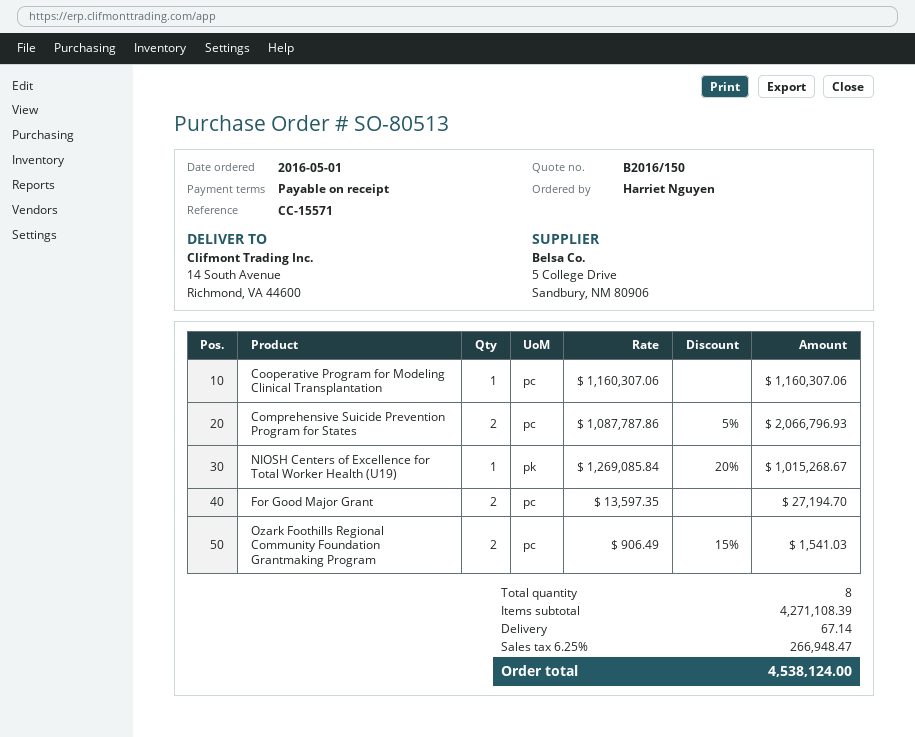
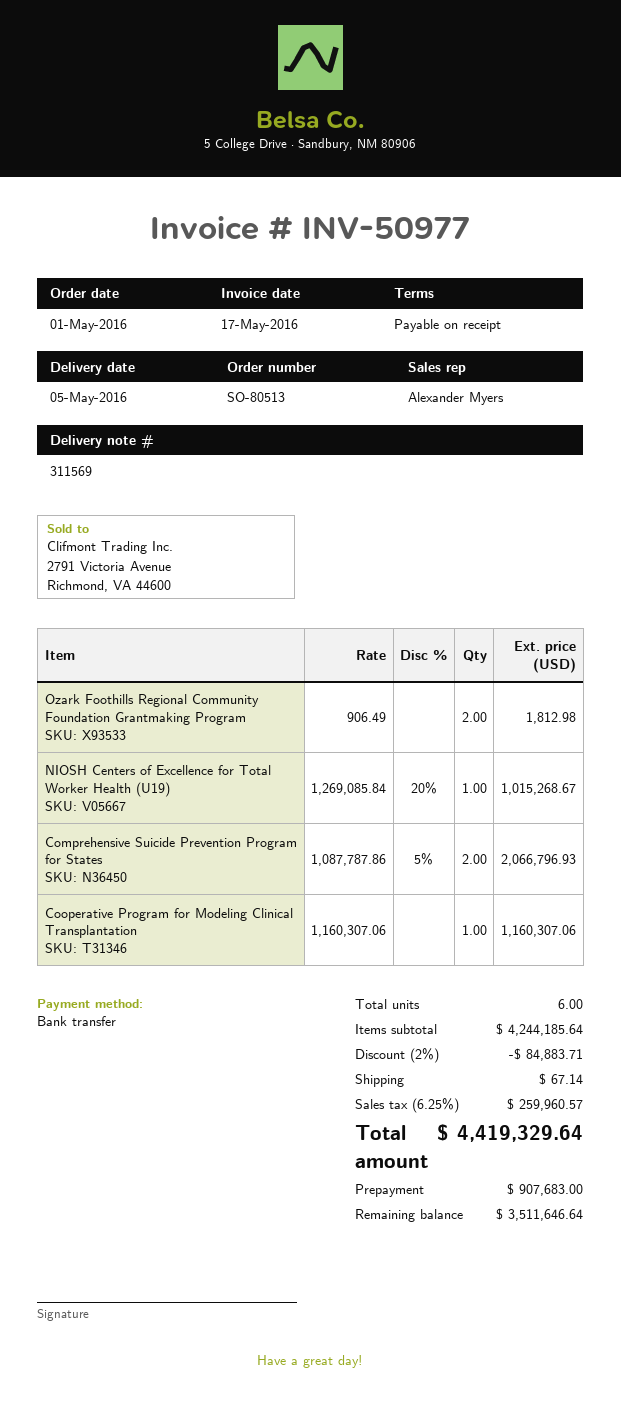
For Good Major Grant: 2 x 13597.35 = 27194.70 -> none
Ozark Foothills Regional Community Foundation Grantmaking Program: 2 x 906.49 - 15% = 1541.03 -> 2 x 906.49 = 1812.98
total quantity: 8 -> 6
subtotal: 4271108.39 -> 4244185.64
discount: none -> 2% = 84883.71
tax: 6.25% = 266948.47 -> 6.25% = 259960.57
total: 4538124.00 -> 4419329.64

